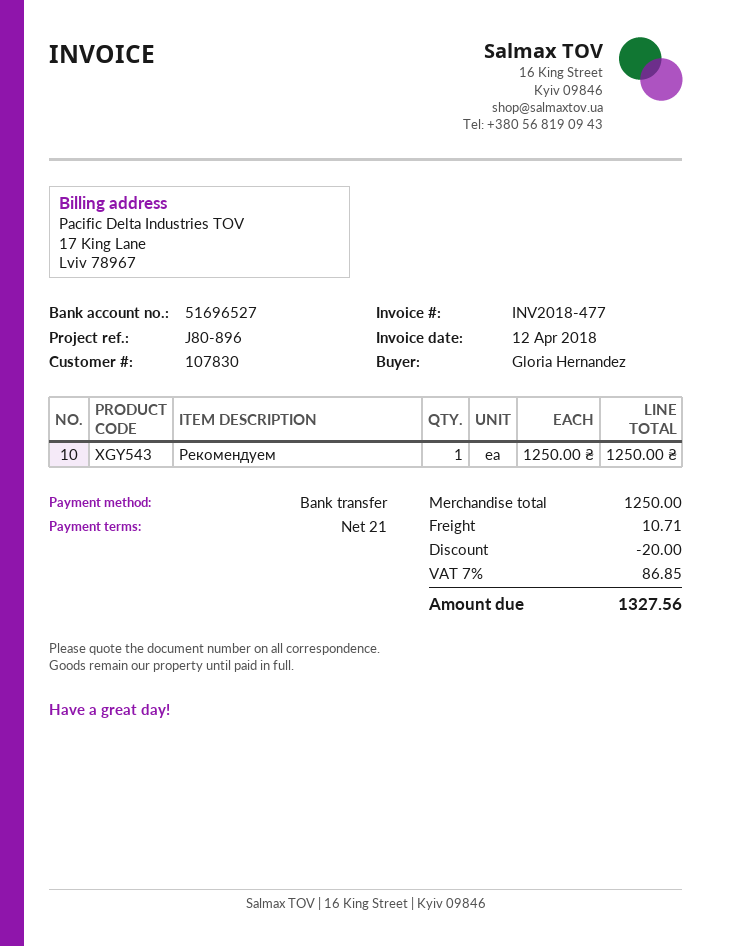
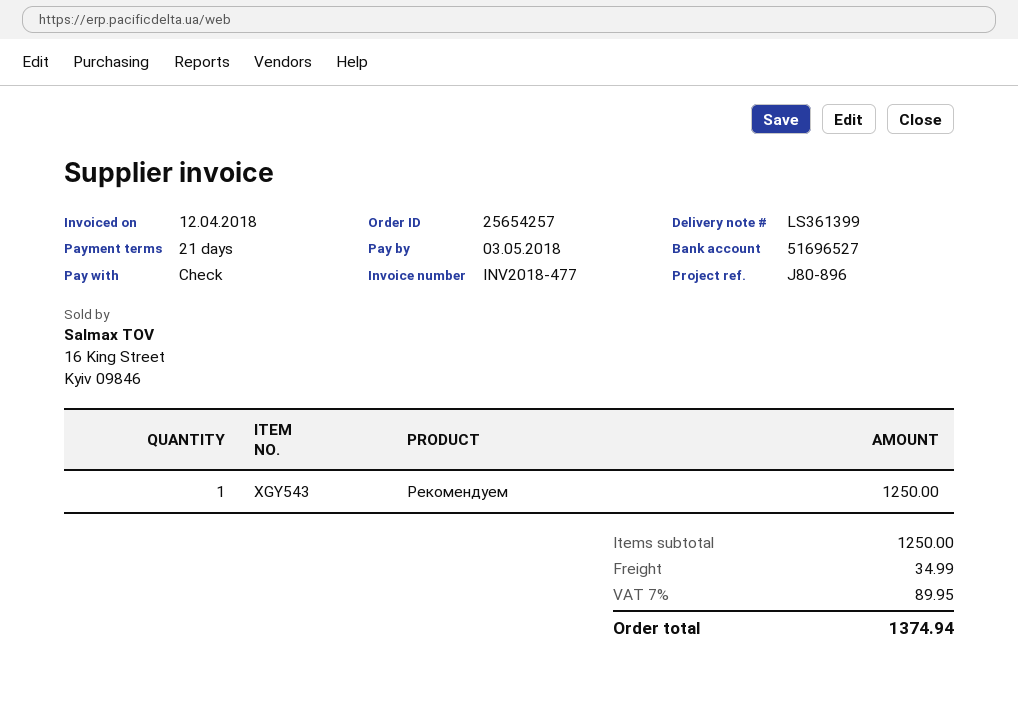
payment method: bank transfer -> cheque
discount: 20.00 -> none
shipping: 10.71 -> 34.99
tax: 7% = 86.85 -> 7% = 89.95
total: 1327.56 -> 1374.94

